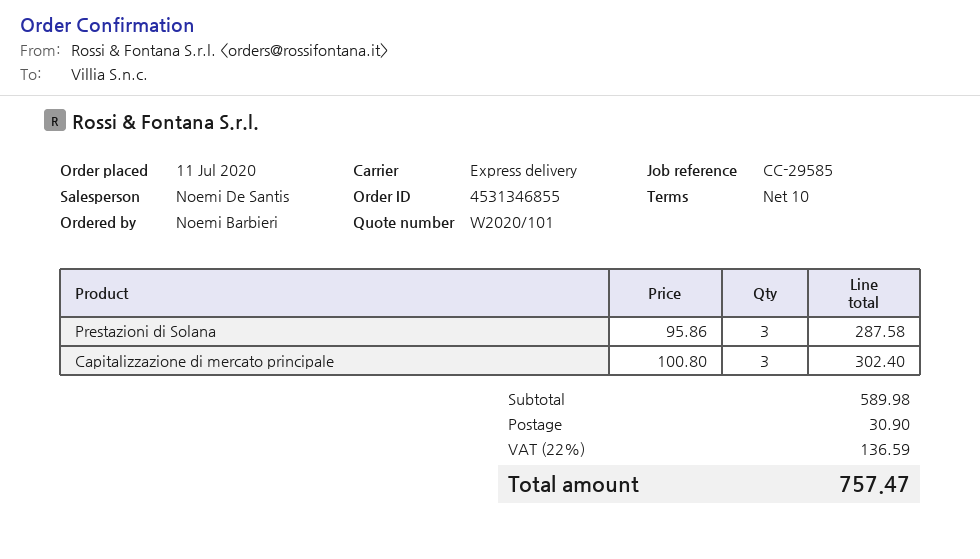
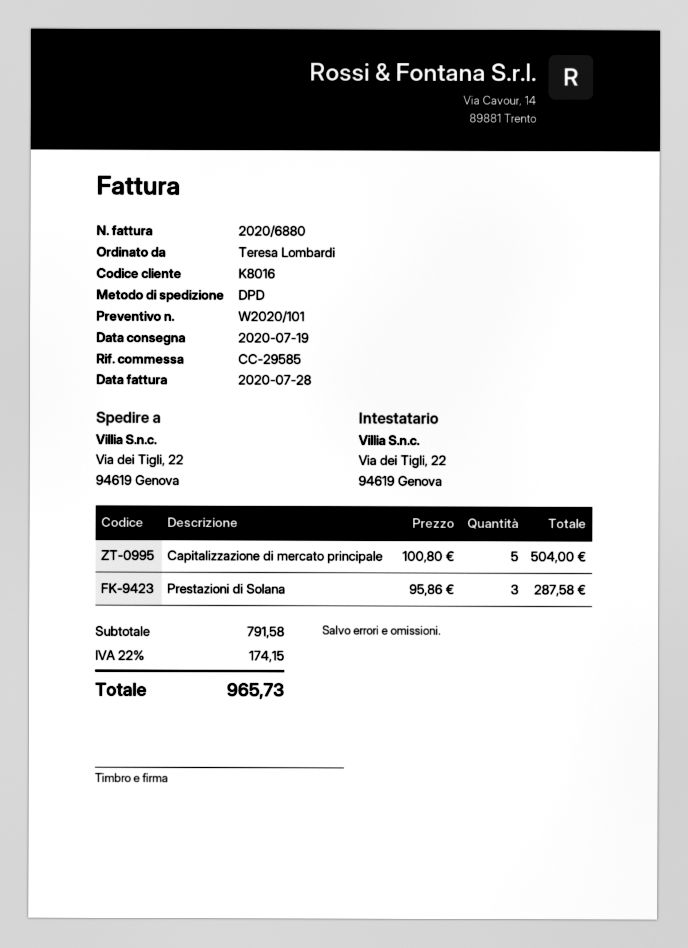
ordered by: Noemi Barbieri -> Teresa Lombardi
shipping method: express -> DPD
Capitalizzazione di mercato principale: 3 x 100.80 = 302.40 -> 5 x 100.80 = 504.00
subtotal: 589.98 -> 791.58
shipping: 30.90 -> none
tax: 22% = 136.59 -> 22% = 174.15
total: 757.47 -> 965.73

